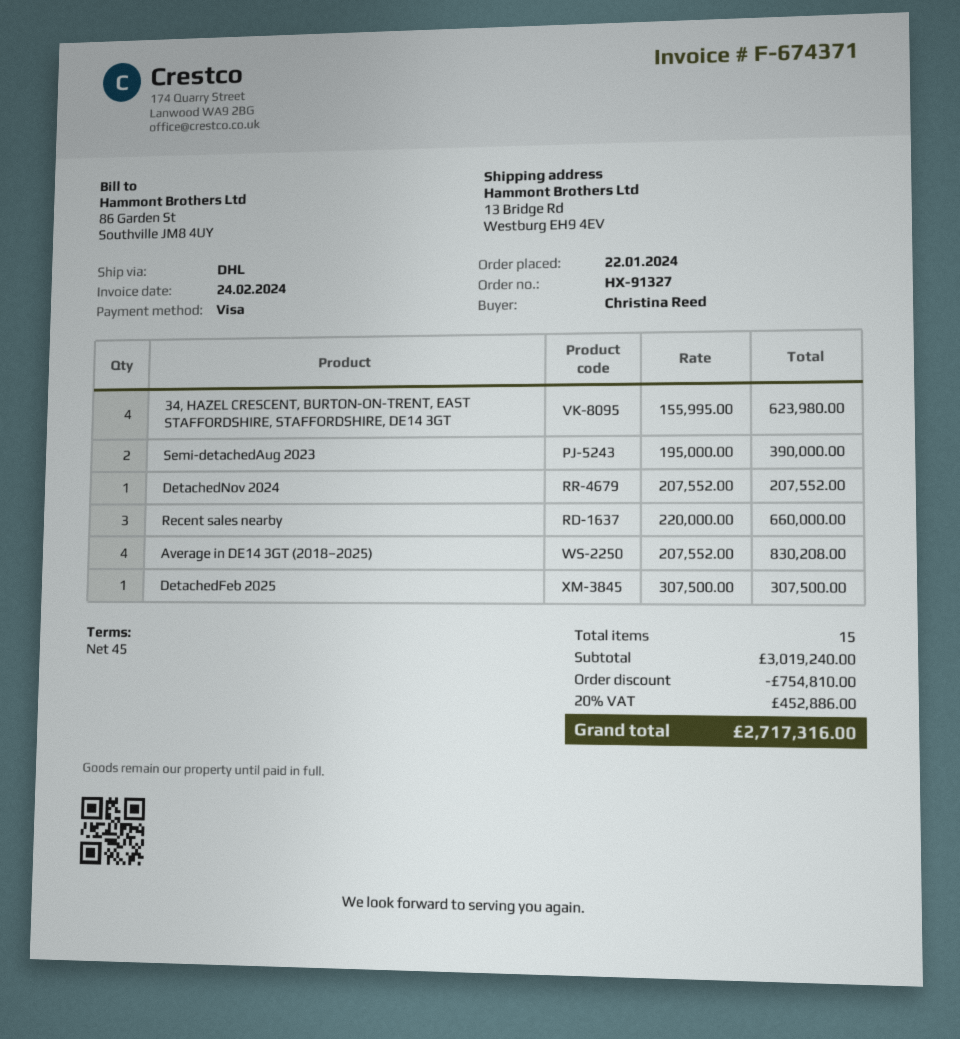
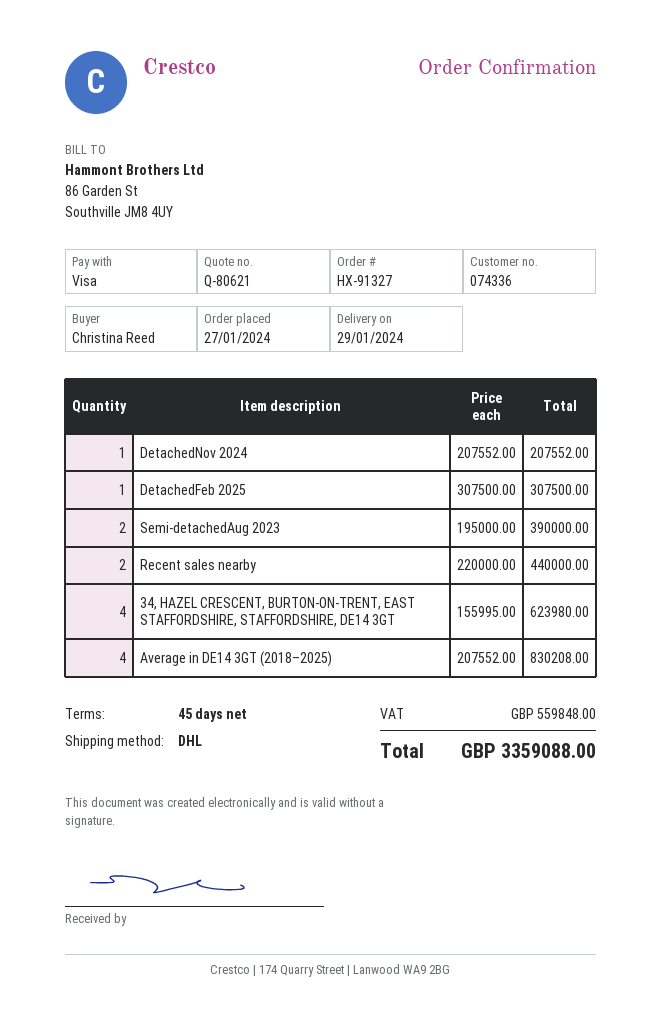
order date: 2024-01-22 -> 2024-01-27
Recent sales nearby: 3 x 220000.00 = 660000.00 -> 2 x 220000.00 = 440000.00
discount: 754810.00 -> none
tax: 452886.00 -> 559848.00
total: 2717316.00 -> 3359088.00

